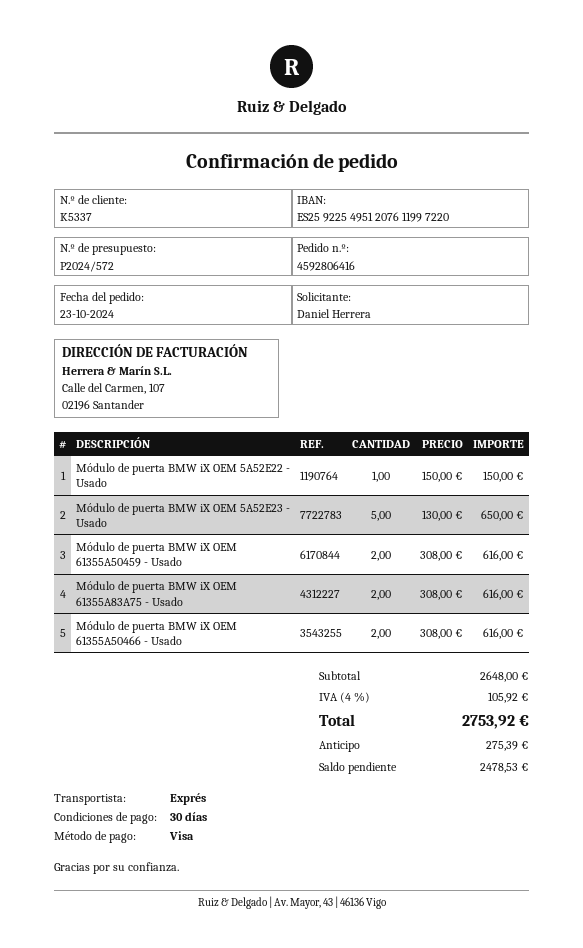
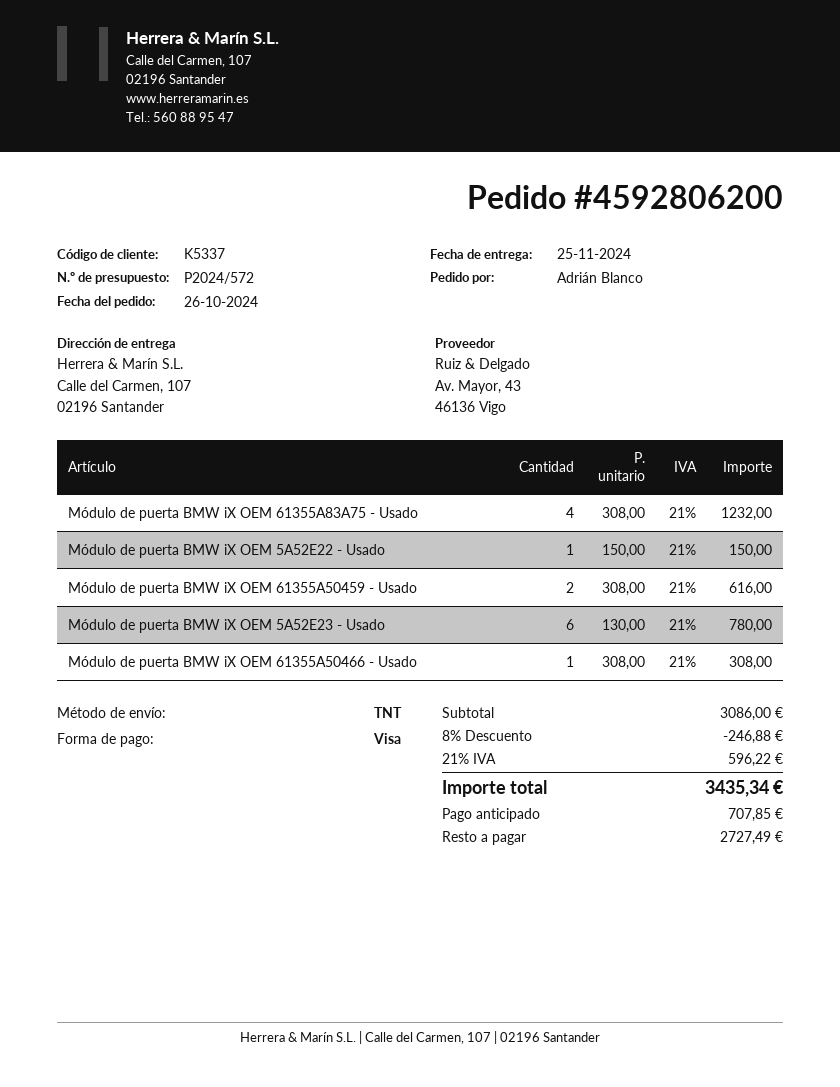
order number: 4592806416 -> 4592806200
order date: 2024-10-23 -> 2024-10-26
ordered by: Daniel Herrera -> Adrián Blanco
shipping method: express -> TNT
Módulo de puerta BMW iX OEM 5A52E23 - Usado: 5 x 130.00 = 650.00 -> 6 x 130.00 = 780.00
Módulo de puerta BMW iX OEM 61355A83A75 - Usado: 2 x 308.00 = 616.00 -> 4 x 308.00 = 1232.00
Módulo de puerta BMW iX OEM 61355A50466 - Usado: 2 x 308.00 = 616.00 -> 1 x 308.00 = 308.00
subtotal: 2648.00 -> 3086.00
discount: none -> 8% = 246.88
tax: 4% = 105.92 -> 21% = 596.22
total: 2753.92 -> 3435.34
deposit: 275.39 -> 707.85
balance: 2478.53 -> 2727.49

